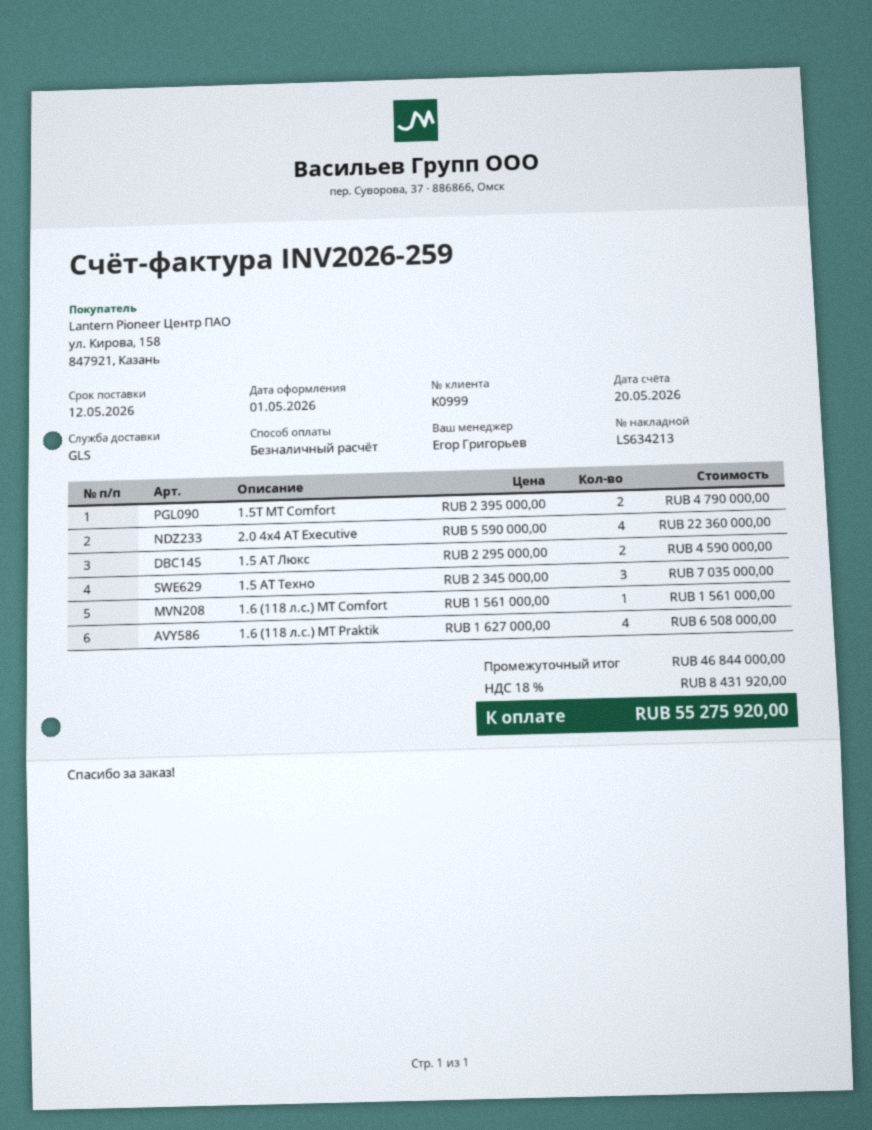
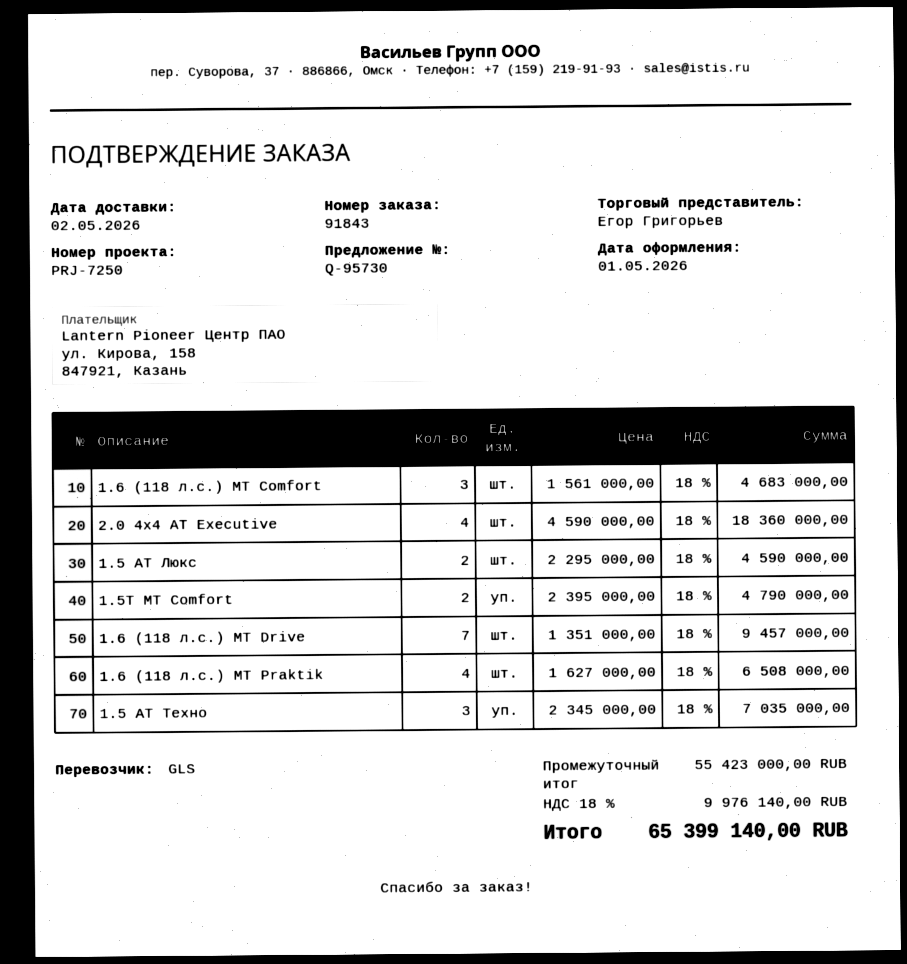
delivery date: 2026-05-12 -> 2026-05-02
2.0 4x4 AT Executive: 4 x 5590000.00 = 22360000.00 -> 4 x 4590000.00 = 18360000.00
1.6 (118 л.с.) MT Comfort: 1 x 1561000.00 = 1561000.00 -> 3 x 1561000.00 = 4683000.00
1.6 (118 л.с.) MT Drive: none -> 7 x 1351000.00 = 9457000.00
subtotal: 46844000.00 -> 55423000.00
tax: 18% = 8431920.00 -> 18% = 9976140.00
total: 55275920.00 -> 65399140.00

